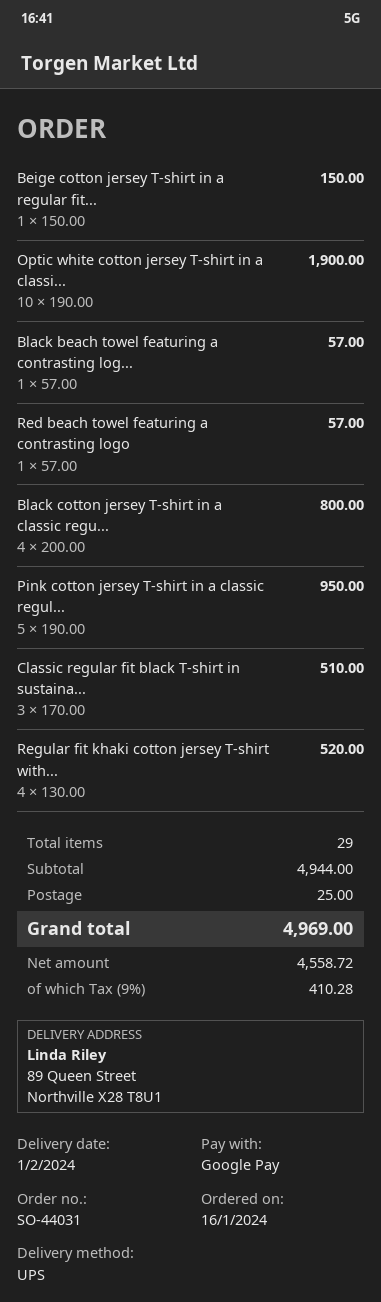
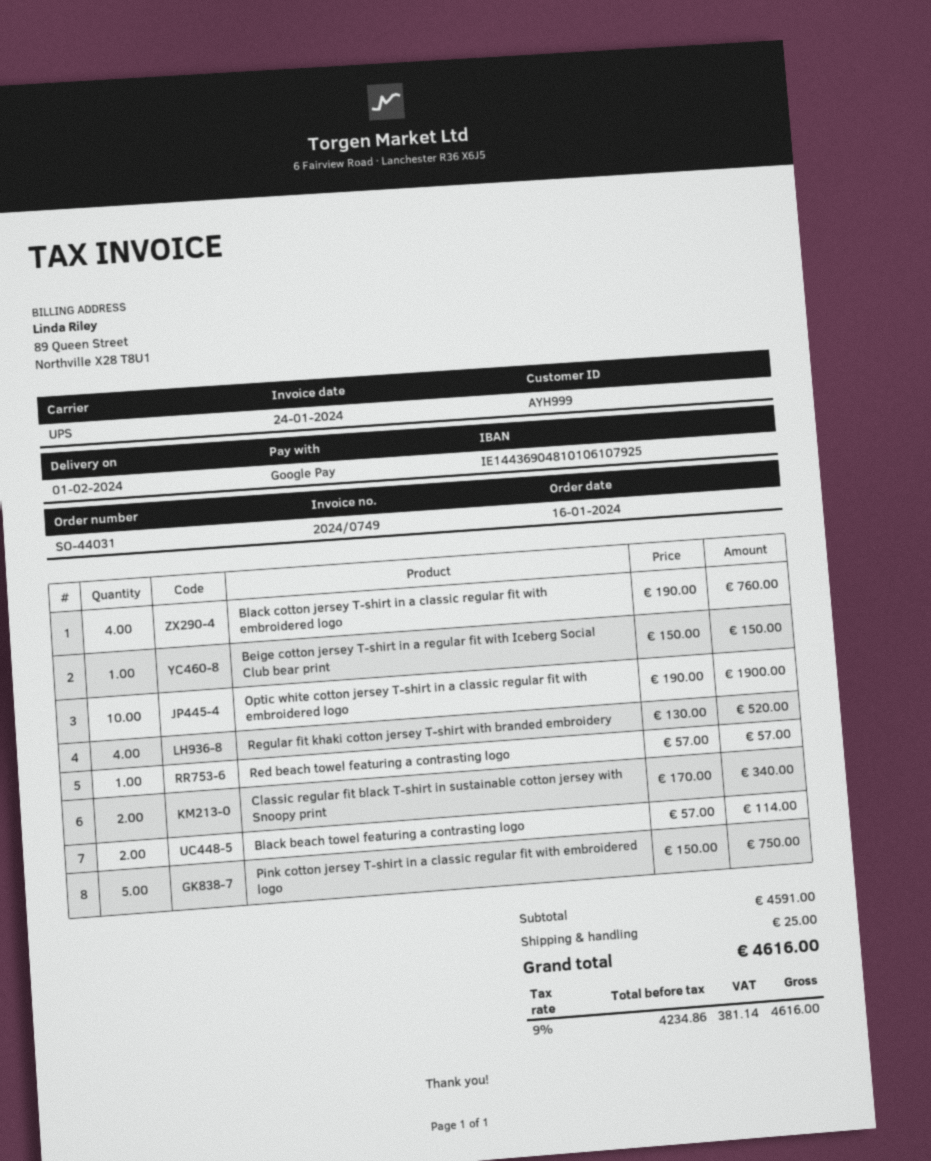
Black beach towel featuring a contrasting log...: 1 x 57.00 = 57.00 -> 2 x 57.00 = 114.00
Black cotton jersey T-shirt in a classic regu...: 4 x 200.00 = 800.00 -> 4 x 190.00 = 760.00
Pink cotton jersey T-shirt in a classic regul...: 5 x 190.00 = 950.00 -> 5 x 150.00 = 750.00
Classic regular fit black T-shirt in sustaina...: 3 x 170.00 = 510.00 -> 2 x 170.00 = 340.00
subtotal: 4944.00 -> 4591.00
net: 4558.72 -> 4234.86
tax: 9% = 410.28 -> 9% = 381.14
total: 4969.00 -> 4616.00

